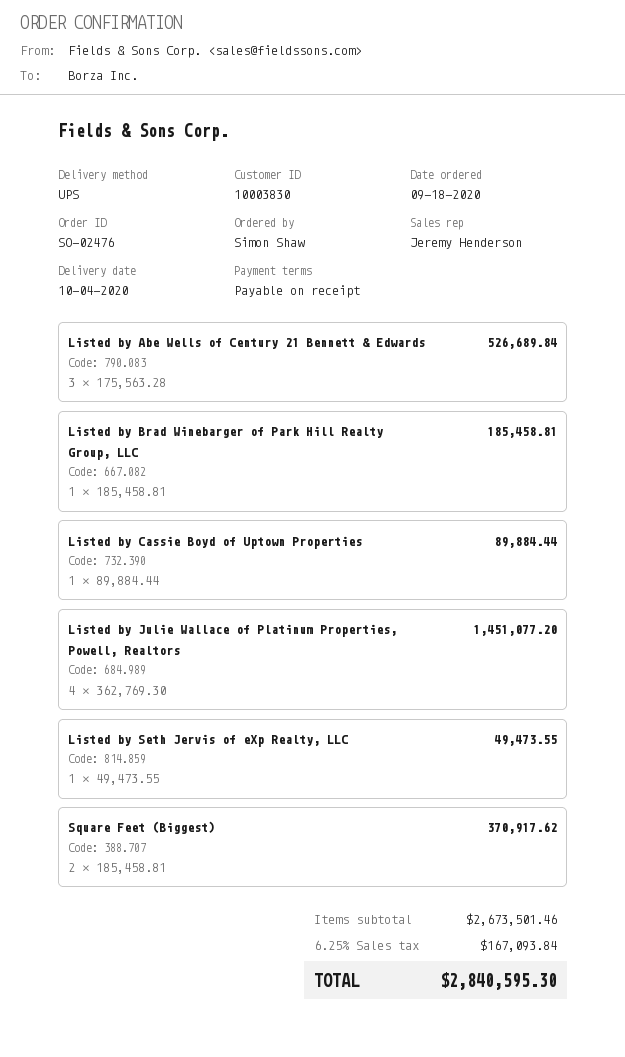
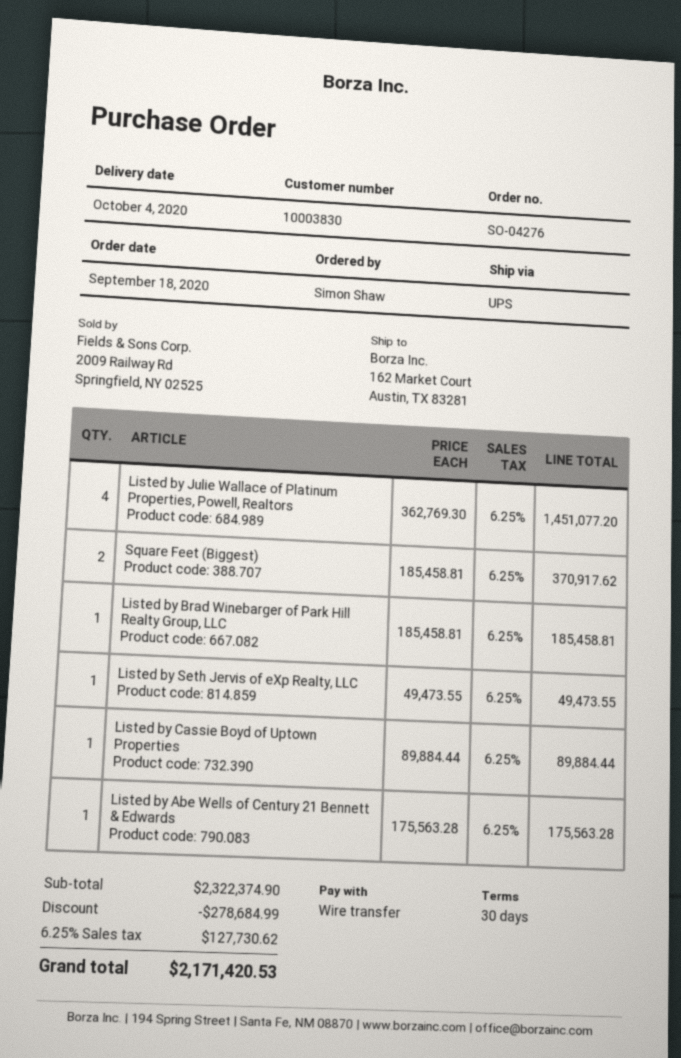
order number: SO-02476 -> SO-04276
payment terms: on receipt -> 30 days
Listed by Abe Wells of Century 21 Bennett & Edwards: 3 x 175563.28 = 526689.84 -> 1 x 175563.28 = 175563.28
subtotal: 2673501.46 -> 2322374.90
discount: none -> 278684.99
tax: 6.25% = 167093.84 -> 6.25% = 127730.62
total: 2840595.30 -> 2171420.53

